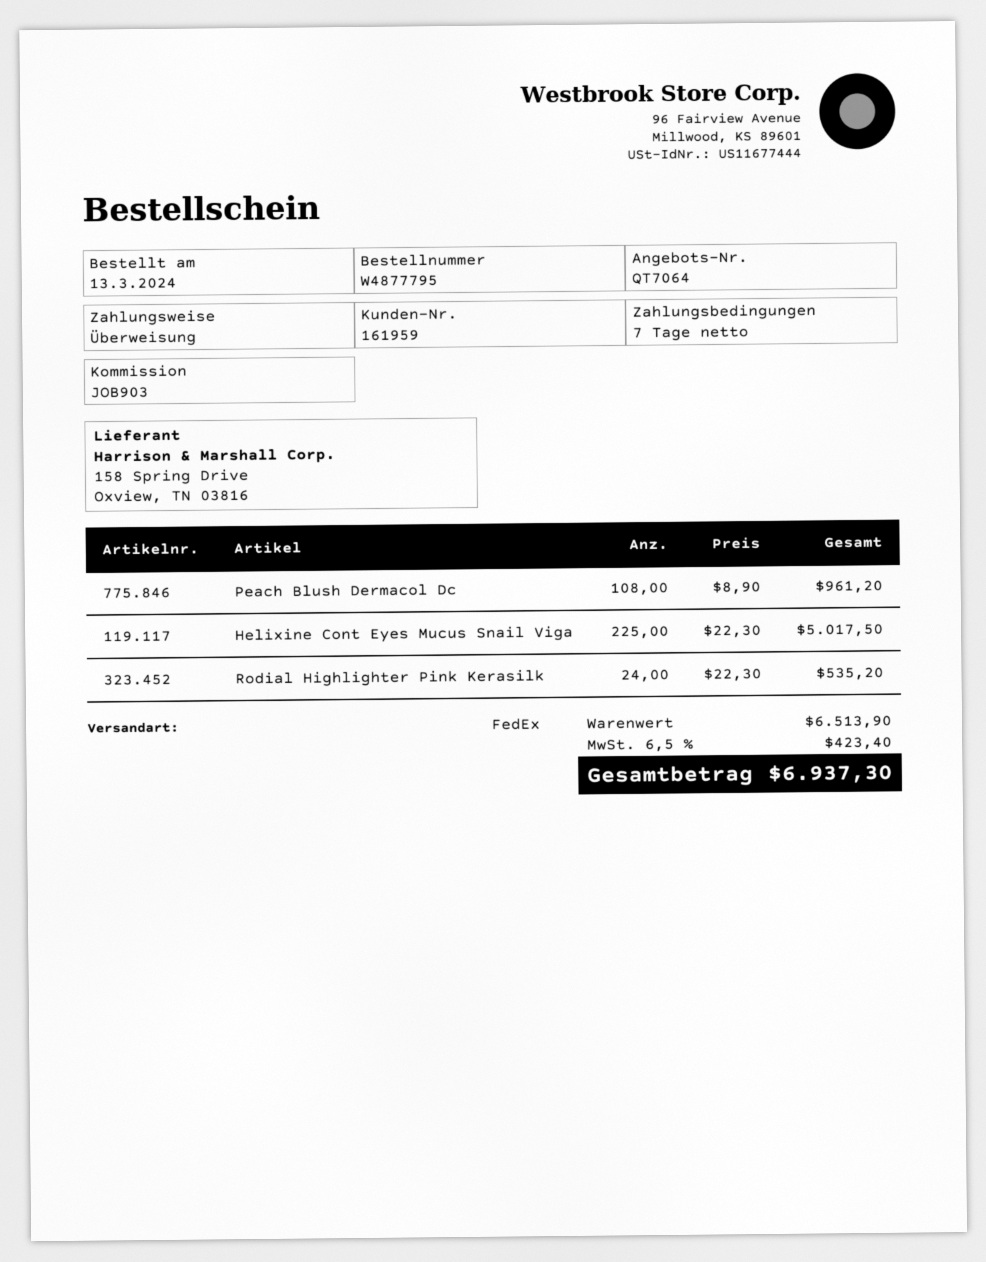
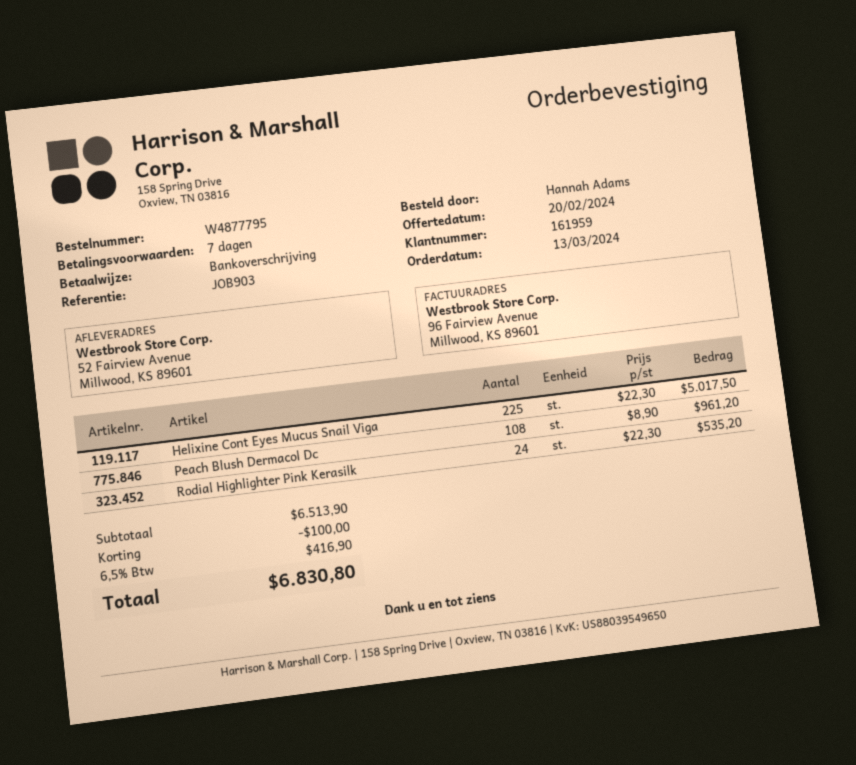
discount: none -> 100.00
tax: 6.5% = 423.40 -> 6.5% = 416.90
total: 6937.30 -> 6830.80

